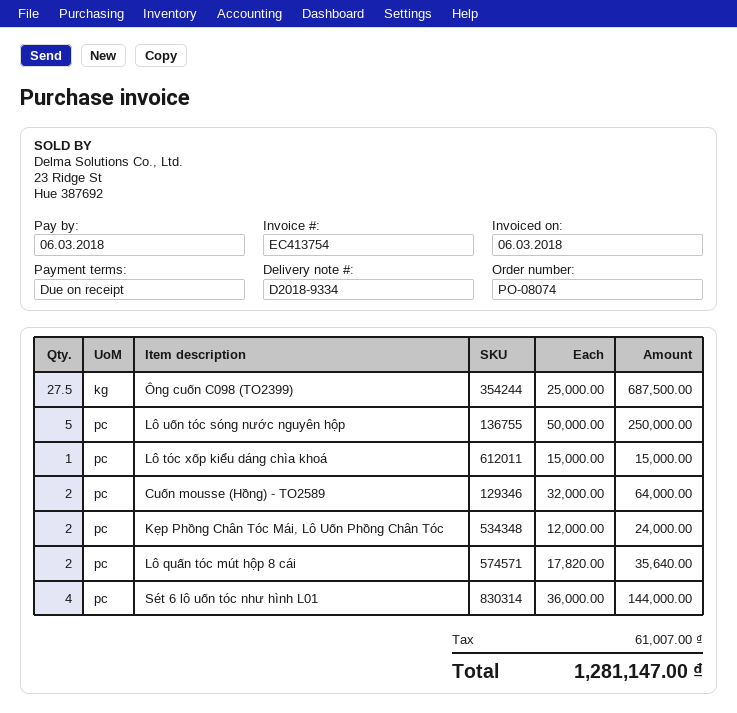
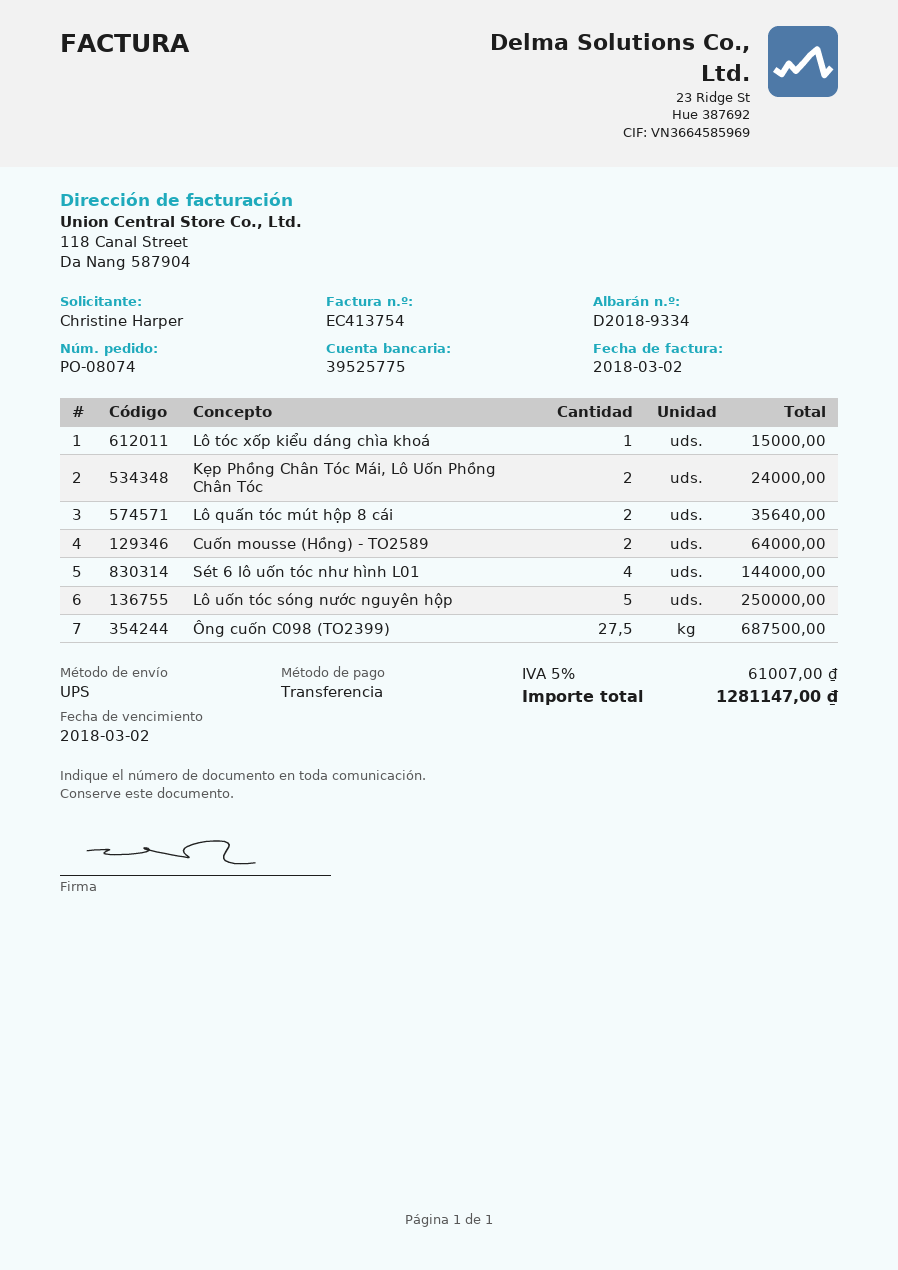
invoice date: 2018-03-06 -> 2018-03-02
due date: 2018-03-06 -> 2018-03-02

